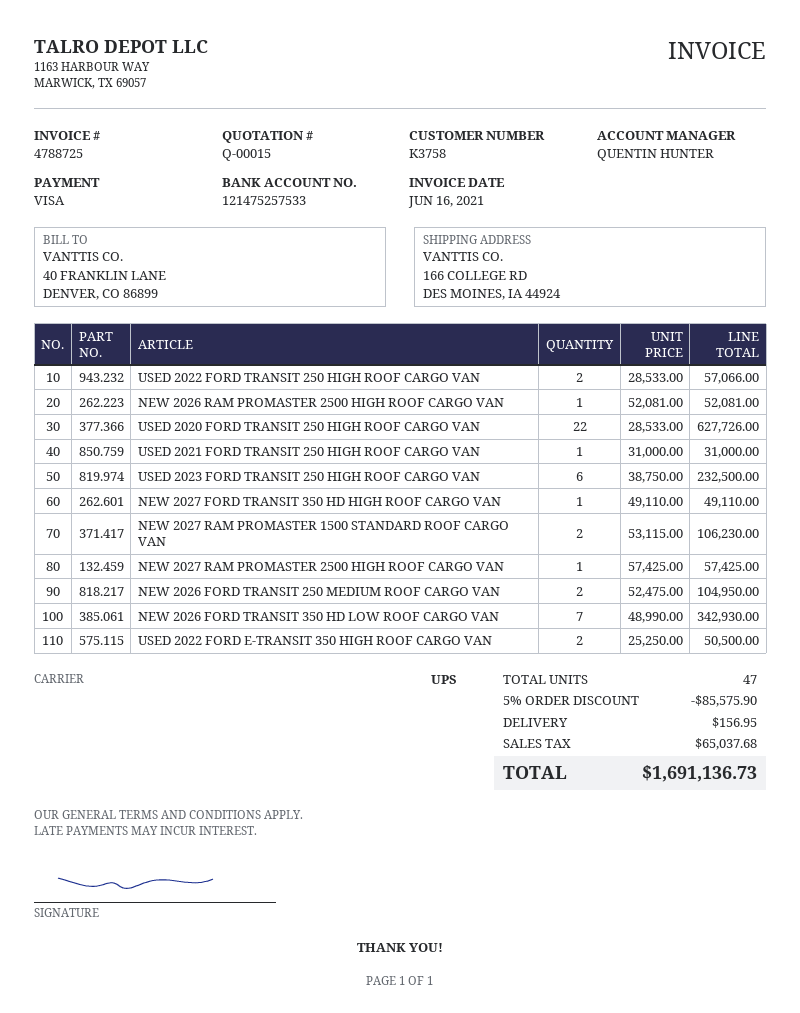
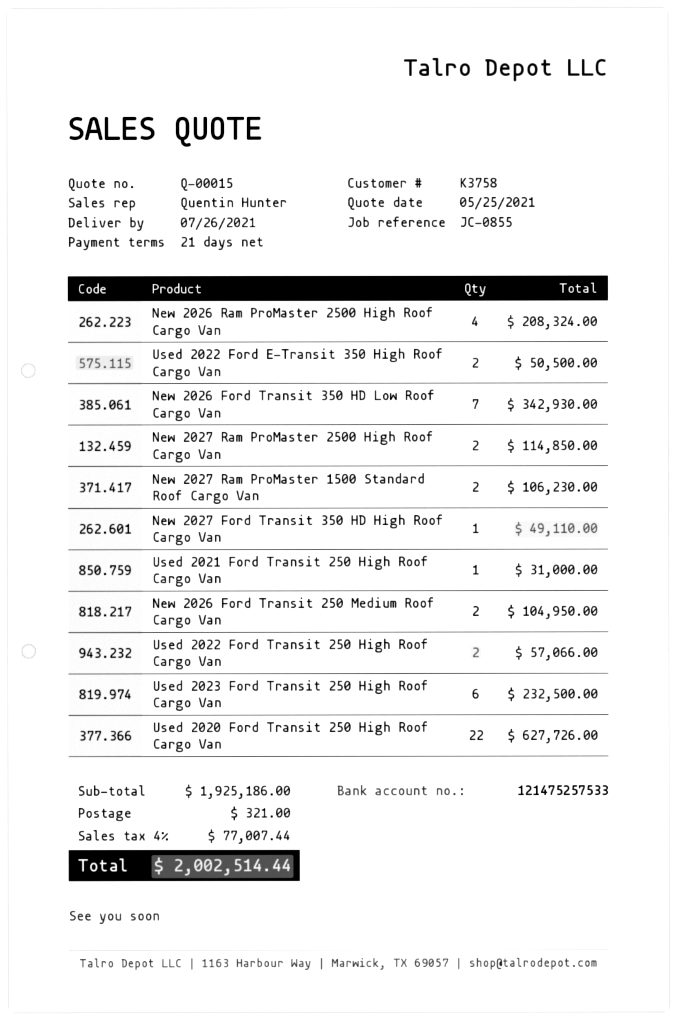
NEW 2026 RAM PROMASTER 2500 HIGH ROOF CARGO VAN: 1 for 52081.00 -> 4 for 208324.00
NEW 2027 RAM PROMASTER 2500 HIGH ROOF CARGO VAN: 1 for 57425.00 -> 2 for 114850.00
discount: 5% = 85575.90 -> none
shipping: 156.95 -> 321.00
tax: 65037.68 -> 77007.44
total: 1691136.73 -> 2002514.44

